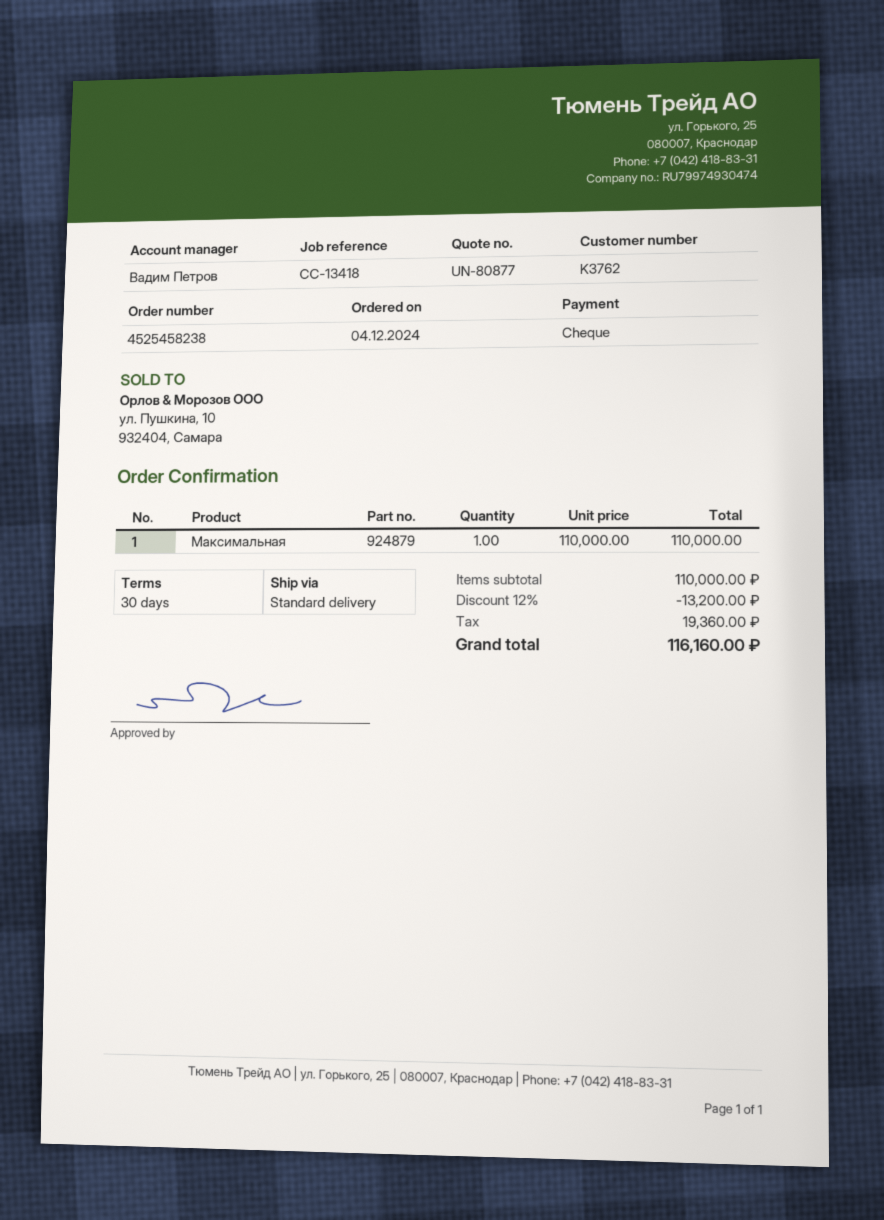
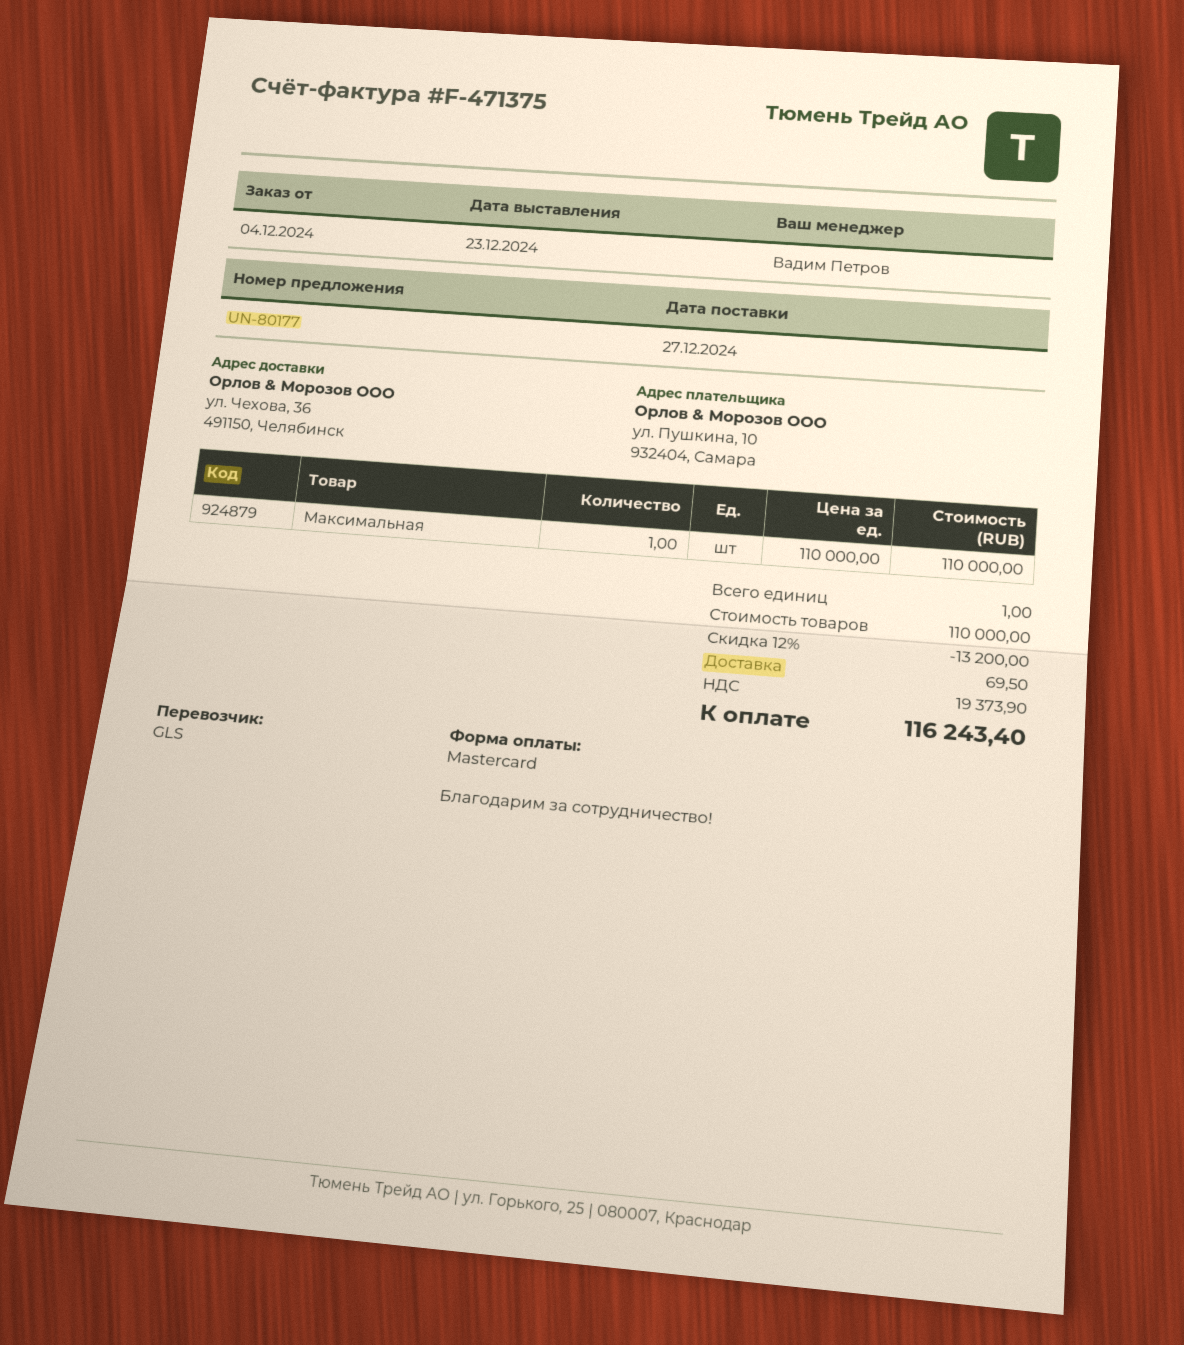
quote number: UN-80877 -> UN-80177
payment method: cheque -> Mastercard
shipping method: standard -> GLS
shipping: none -> 69.50
tax: 19360.00 -> 19373.90
total: 116160.00 -> 116243.40

